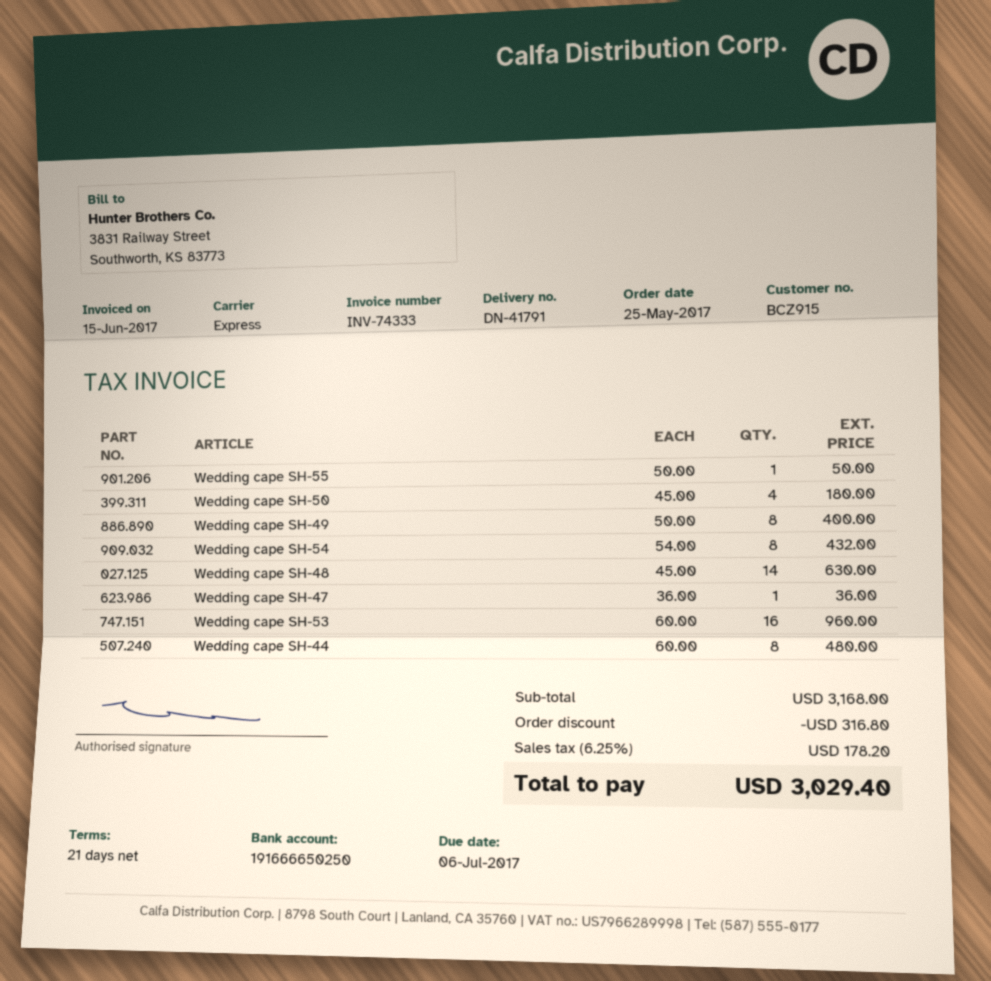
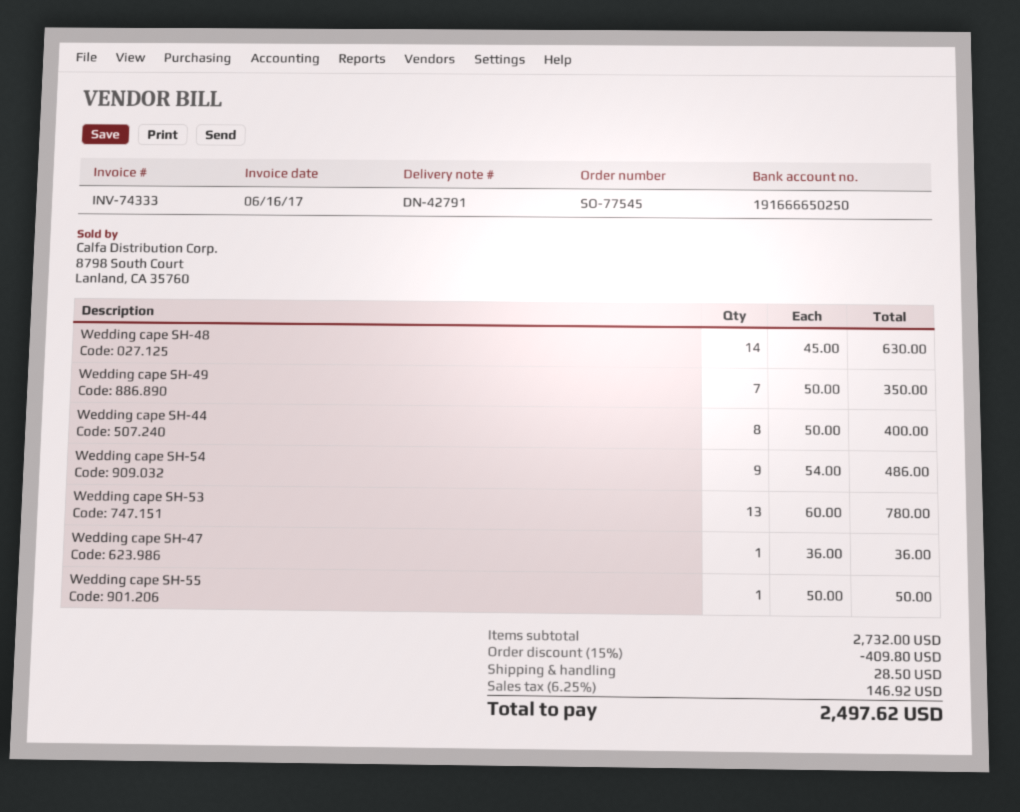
delivery note number: DN-41791 -> DN-42791
invoice date: 2017-06-15 -> 2017-06-16
Wedding cape SH-50: 4 x 45.00 = 180.00 -> none
Wedding cape SH-49: 8 x 50.00 = 400.00 -> 7 x 50.00 = 350.00
Wedding cape SH-54: 8 x 54.00 = 432.00 -> 9 x 54.00 = 486.00
Wedding cape SH-53: 16 x 60.00 = 960.00 -> 13 x 60.00 = 780.00
Wedding cape SH-44: 8 x 60.00 = 480.00 -> 8 x 50.00 = 400.00
subtotal: 3168.00 -> 2732.00
discount: 316.80 -> 409.80
shipping: none -> 28.50
tax: 6.25% = 178.20 -> 6.25% = 146.92
total: 3029.40 -> 2497.62

